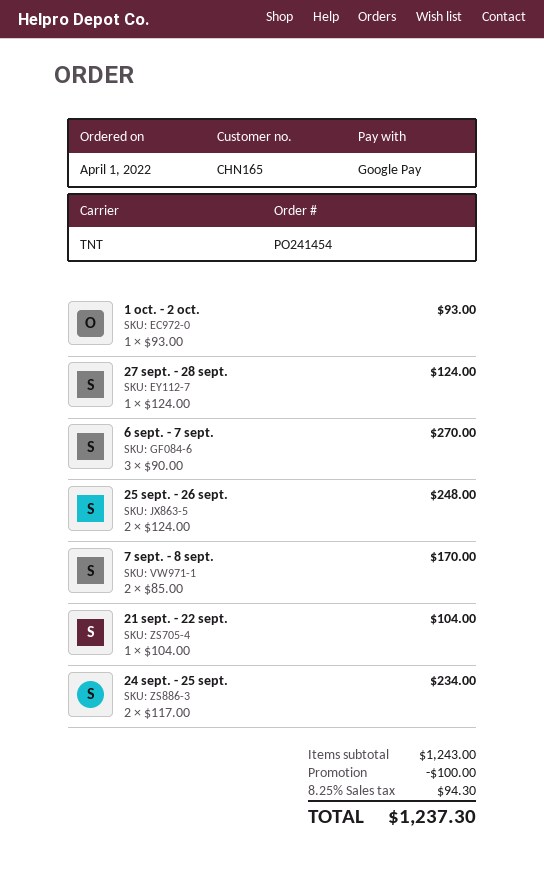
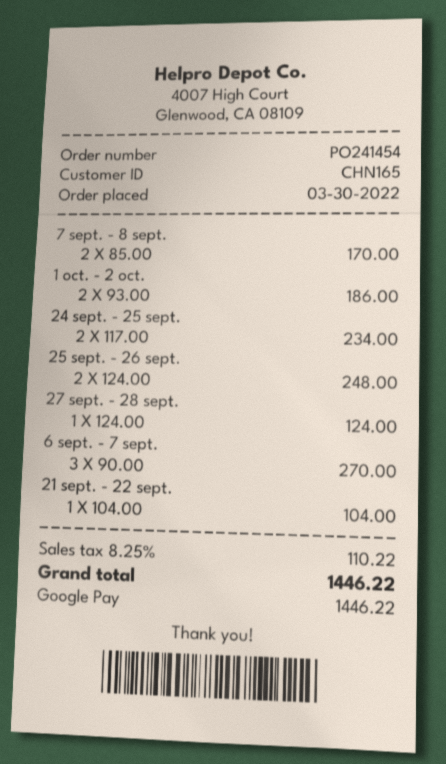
order date: 2022-04-01 -> 2022-03-30
1 oct. - 2 oct.: 1 x 93.00 = 93.00 -> 2 x 93.00 = 186.00
discount: 100.00 -> none
tax: 8.25% = 94.30 -> 8.25% = 110.22
total: 1237.30 -> 1446.22

